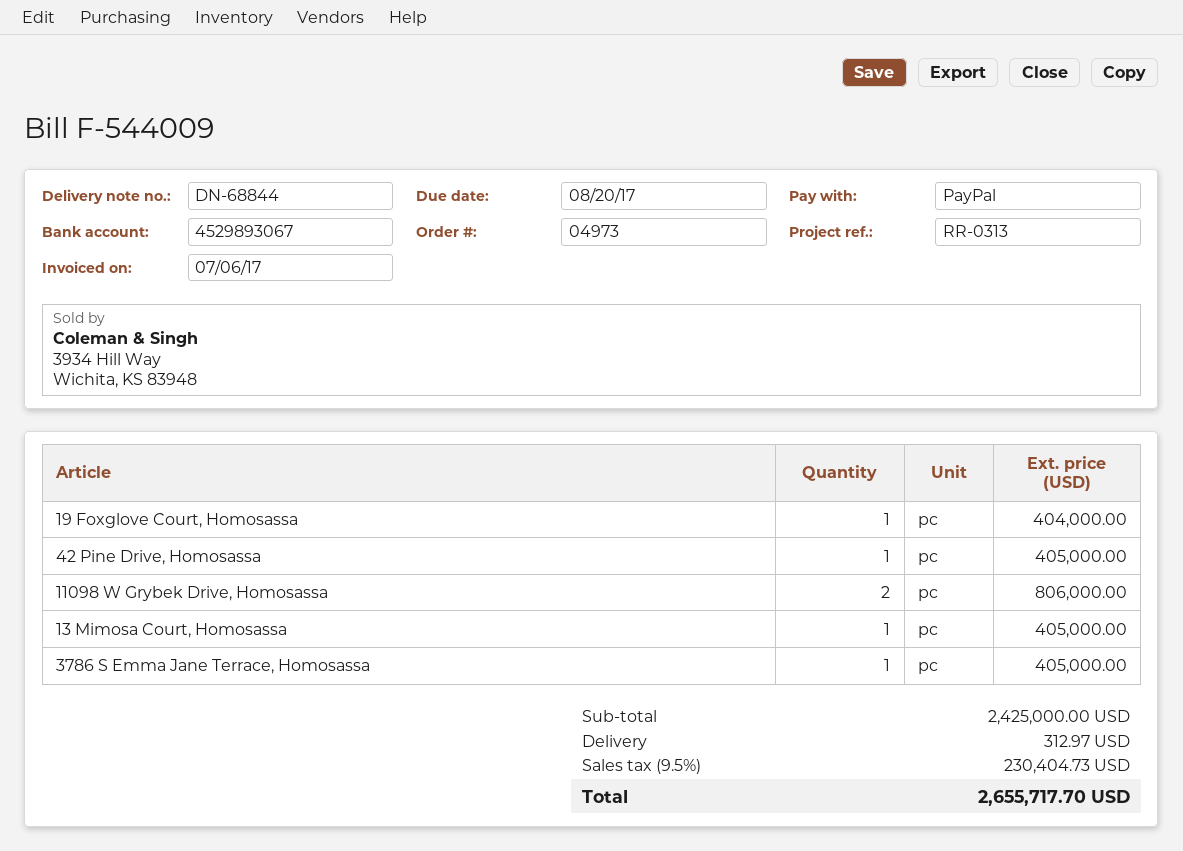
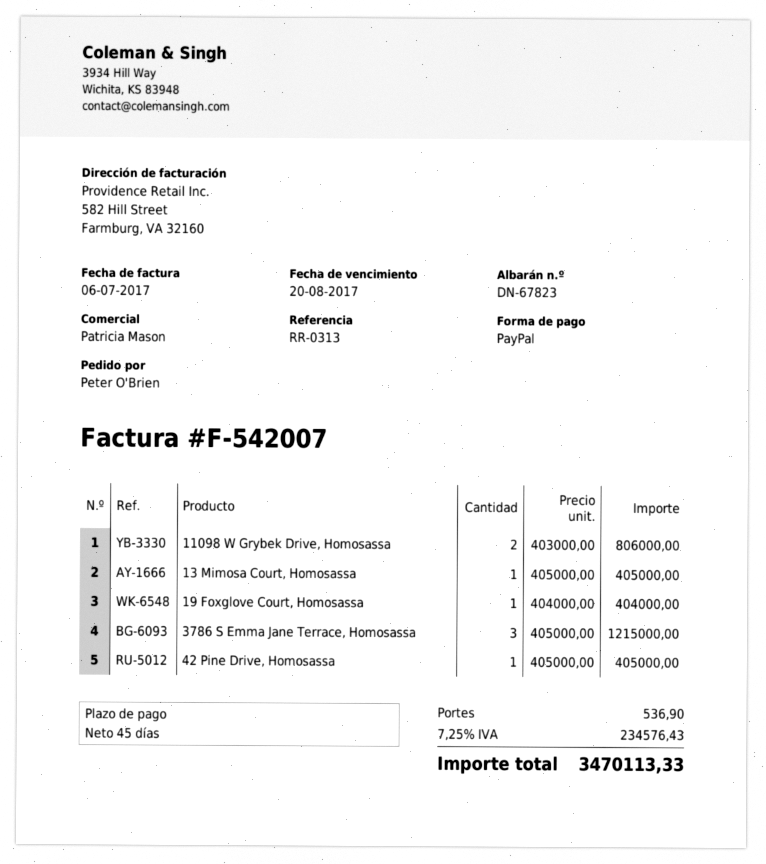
delivery note number: DN-68844 -> DN-67823
invoice number: F-544009 -> F-542007
3786 S Emma Jane Terrace, Homosassa: 1 for 405000.00 -> 3 for 1215000.00
shipping: 312.97 -> 536.90
tax: 9.5% = 230404.73 -> 7.25% = 234576.43
total: 2655717.70 -> 3470113.33

